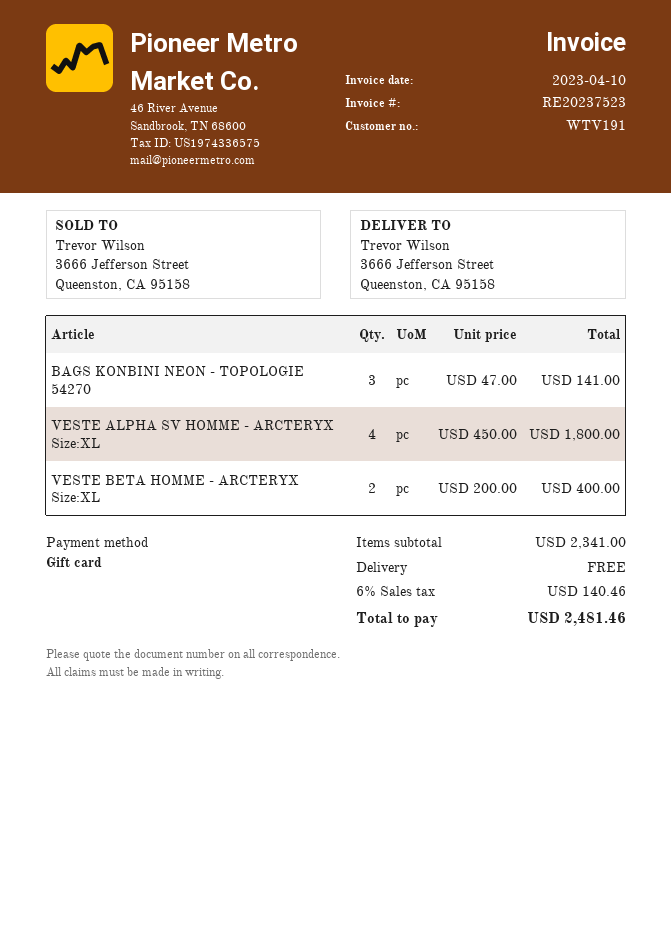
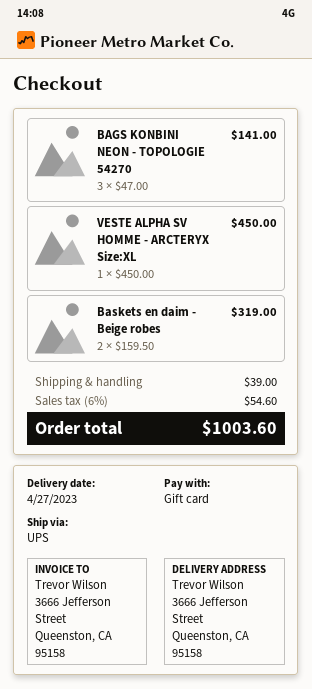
VESTE ALPHA SV HOMME - ARCTERYX Size:XL: 4 x 450.00 = 1800.00 -> 1 x 450.00 = 450.00
VESTE BETA HOMME - ARCTERYX Size:XL: 2 x 200.00 = 400.00 -> none
Baskets en daim - Beige robes: none -> 2 x 159.50 = 319.00
shipping: 0.00 -> 39.00
tax: 6% = 140.46 -> 6% = 54.60
total: 2481.46 -> 1003.60

